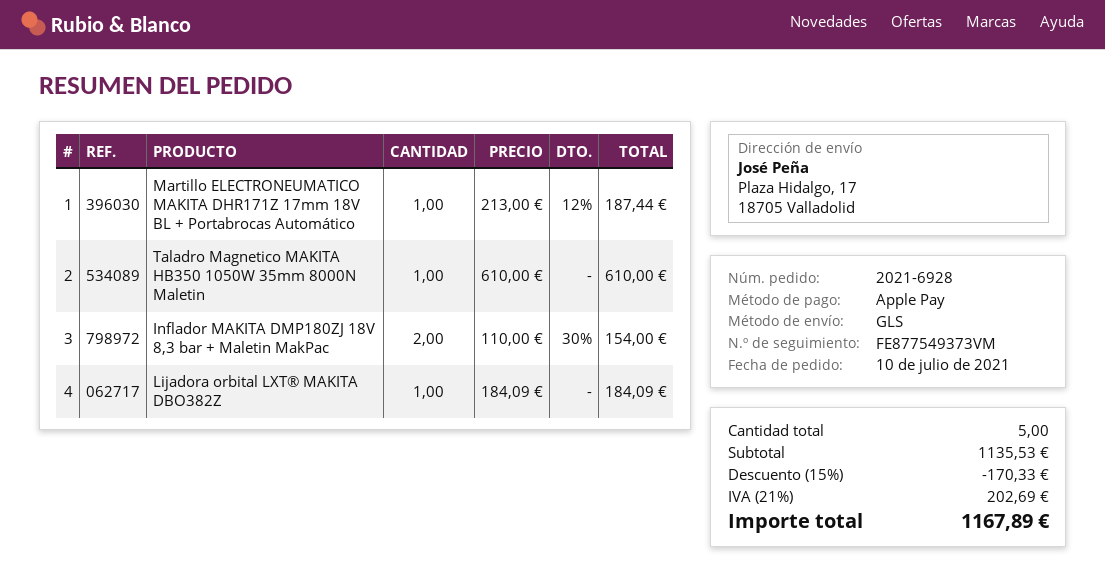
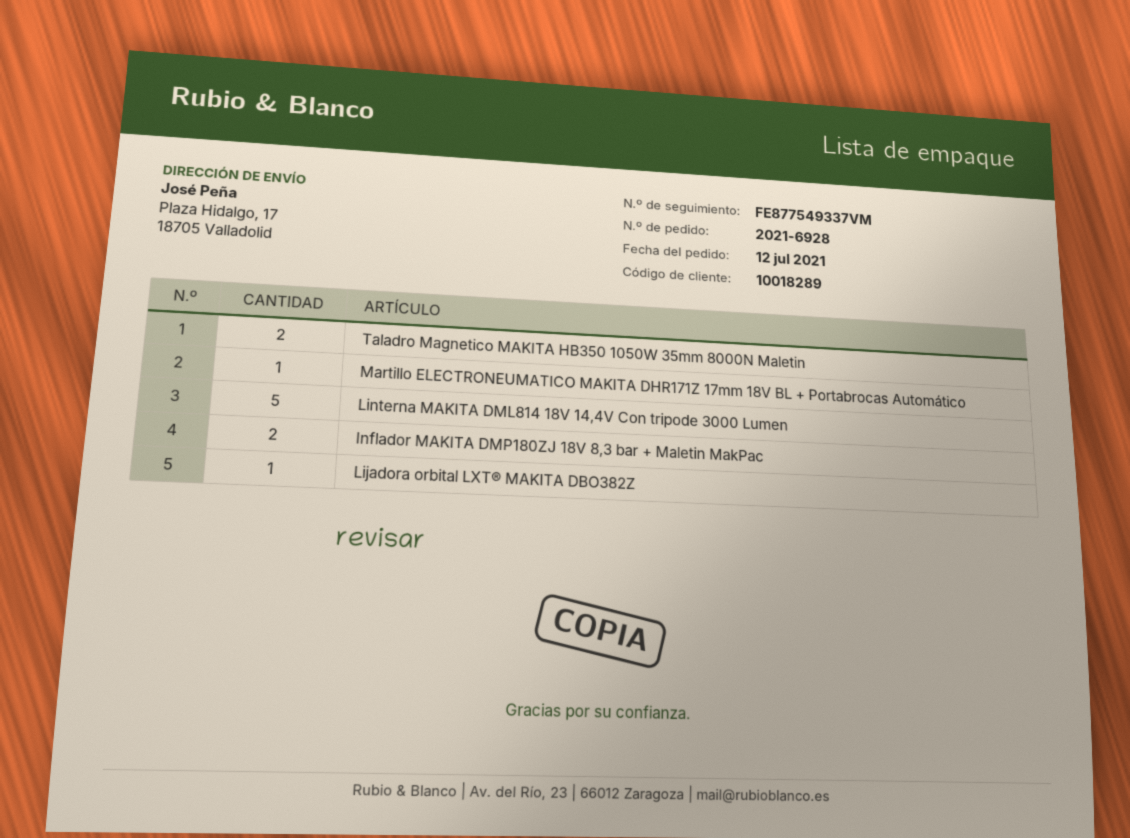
order date: 2021-07-10 -> 2021-07-12
tracking number: FE877549373VM -> FE877549337VM
Taladro Magnetico MAKITA HB350 1050W 35mm 8000N Maletin: 1 -> 2
Linterna MAKITA DML814 18V 14,4V Con tripode 3000 Lumen: none -> 5

